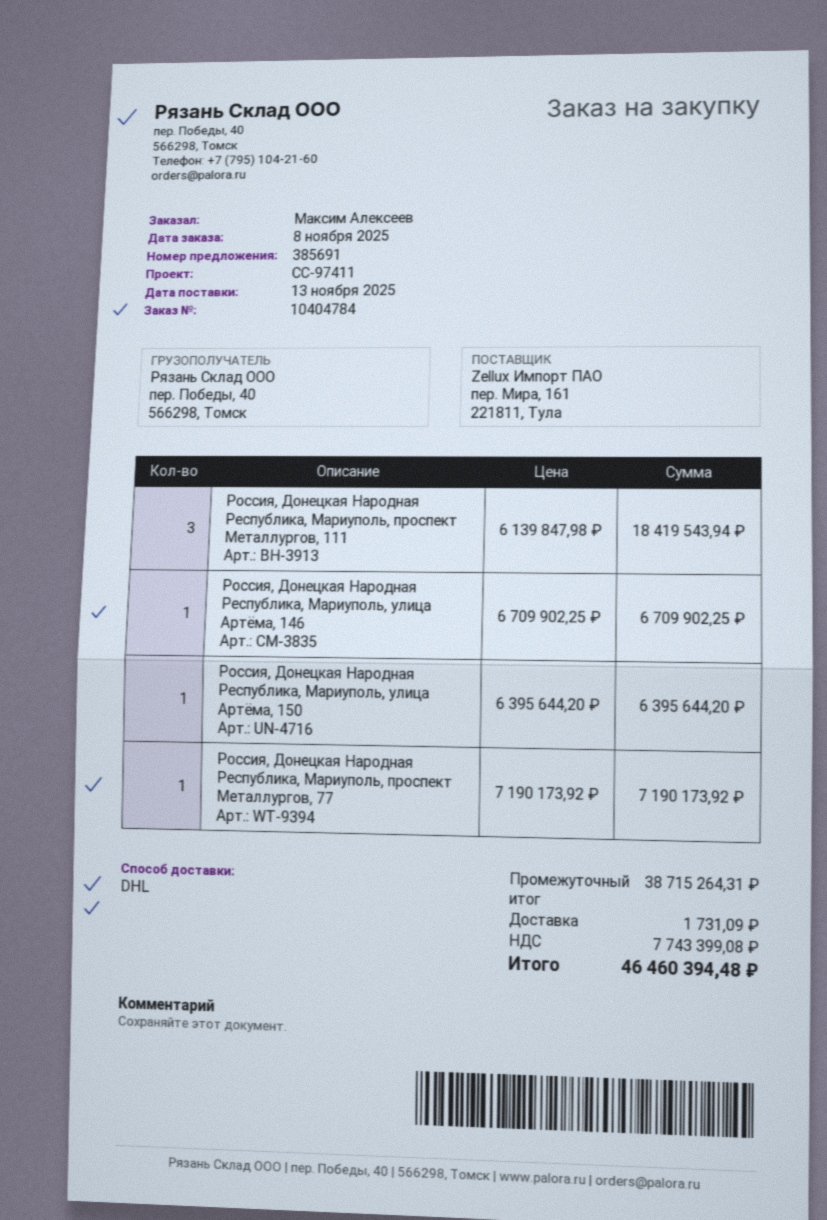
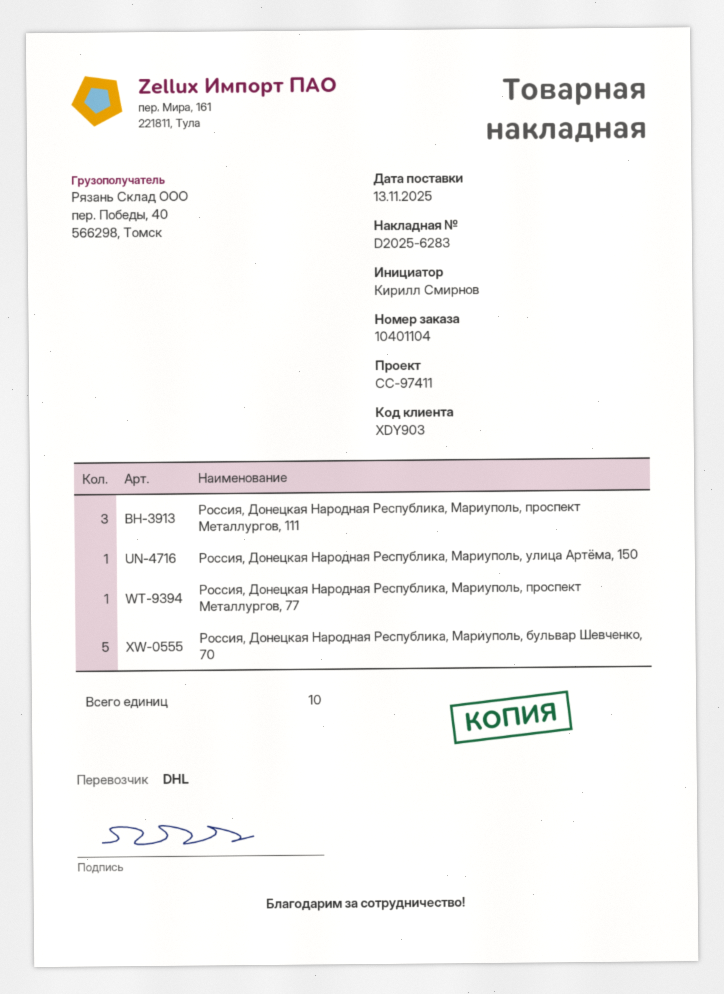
order number: 10404784 -> 10401104
ordered by: Максим Алексеев -> Кирилл Смирнов
Россия, Донецкая Народная Республика, Мариуполь, улица Артёма, 146: 1 -> none
Россия, Донецкая Народная Республика, Мариуполь, бульвар Шевченко, 70: none -> 5

